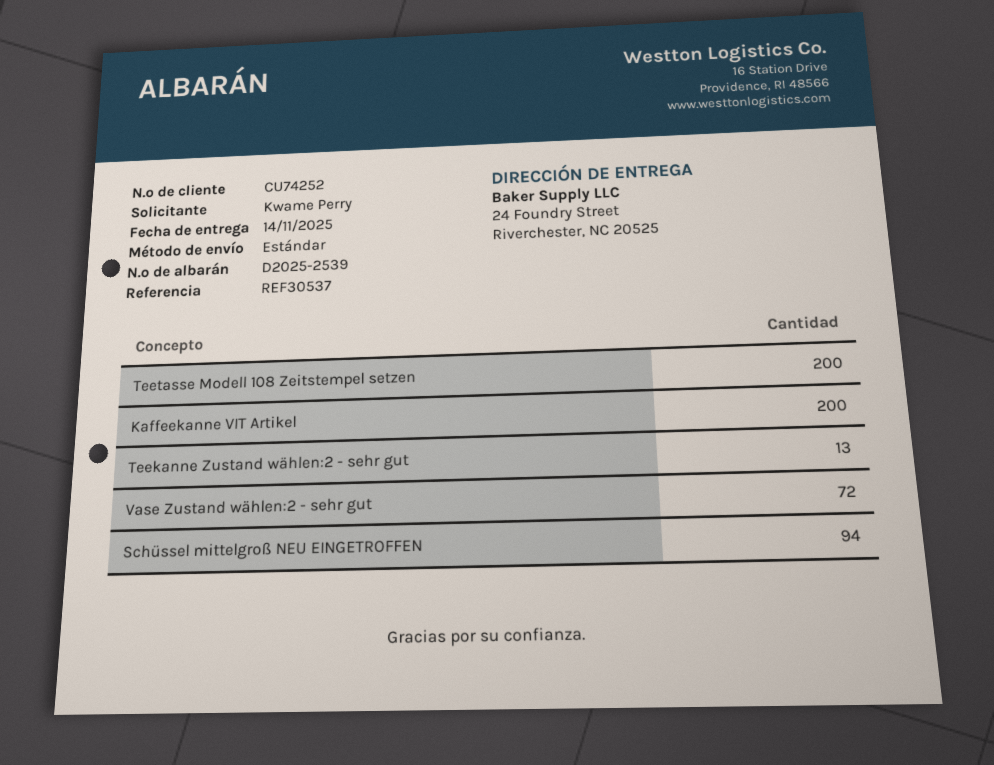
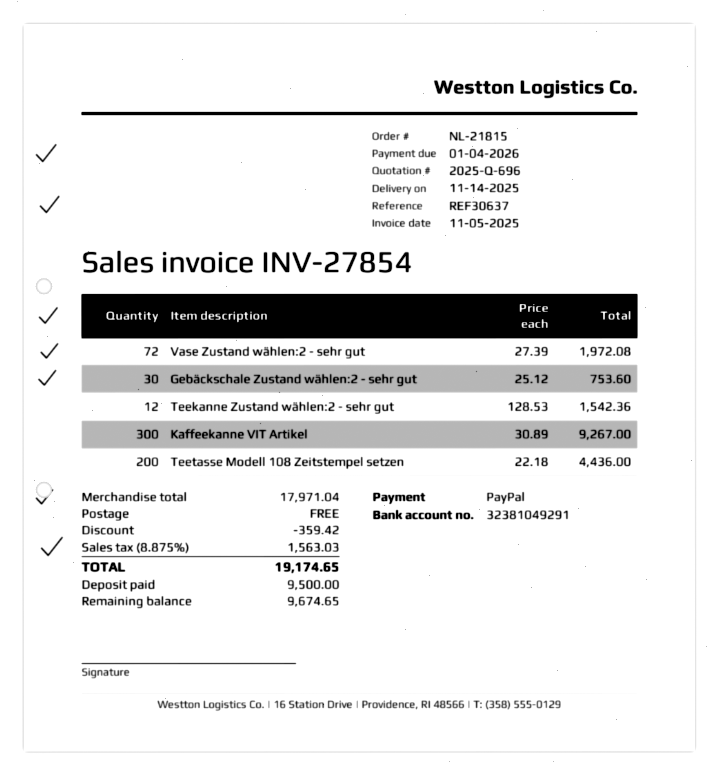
reference: REF30537 -> REF30637
Kaffeekanne VIT Artikel: 200 -> 300
Teekanne Zustand wählen:2 - sehr gut: 13 -> 12
Schüssel mittelgroß NEU EINGETROFFEN: 94 -> none
Gebäckschale Zustand wählen:2 - sehr gut: none -> 30

